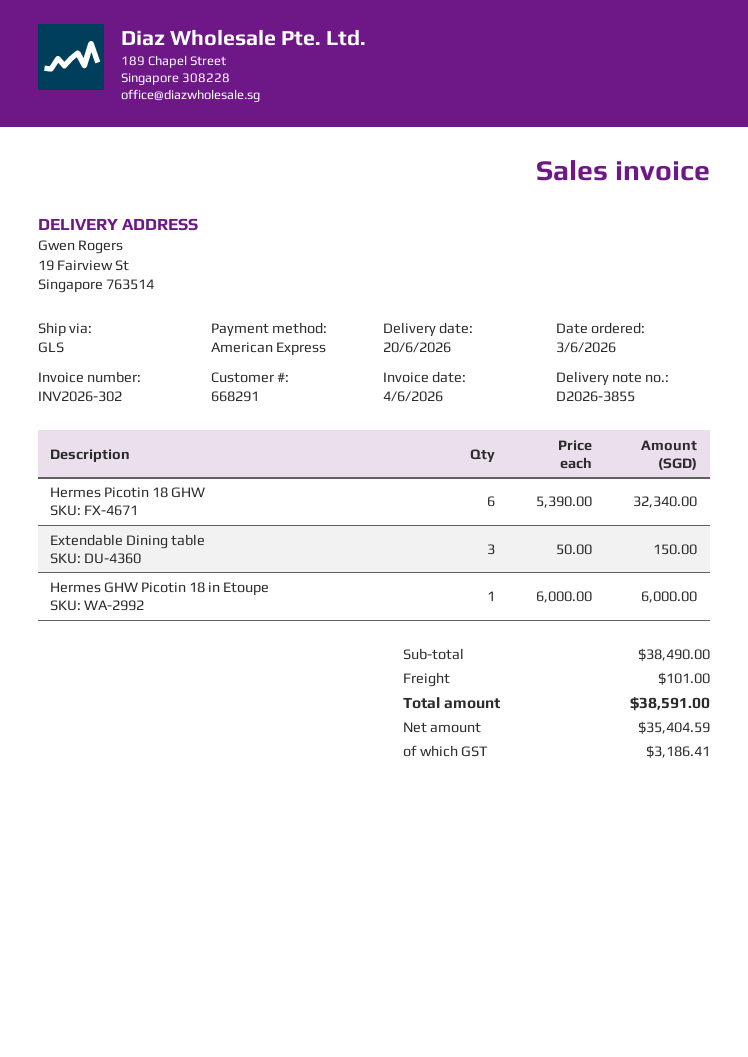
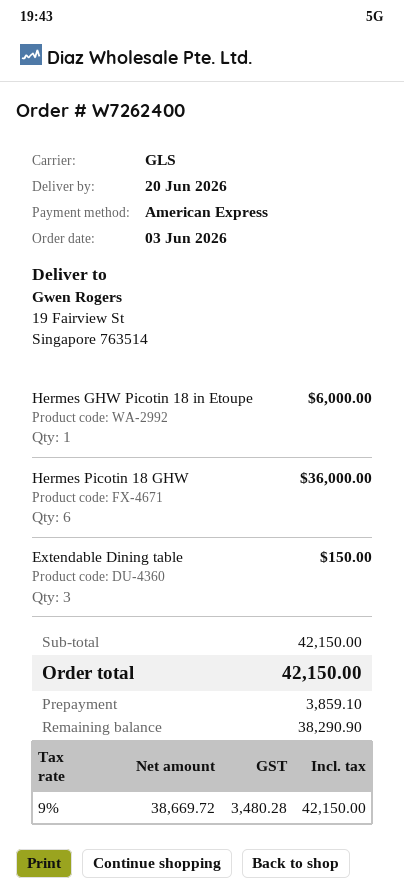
Hermes Picotin 18 GHW: 6 for 32340.00 -> 6 for 36000.00
subtotal: 38490.00 -> 42150.00
shipping: 101.00 -> none
net: 35404.59 -> 38669.72
tax: 3186.41 -> 3480.28
total: 38591.00 -> 42150.00

